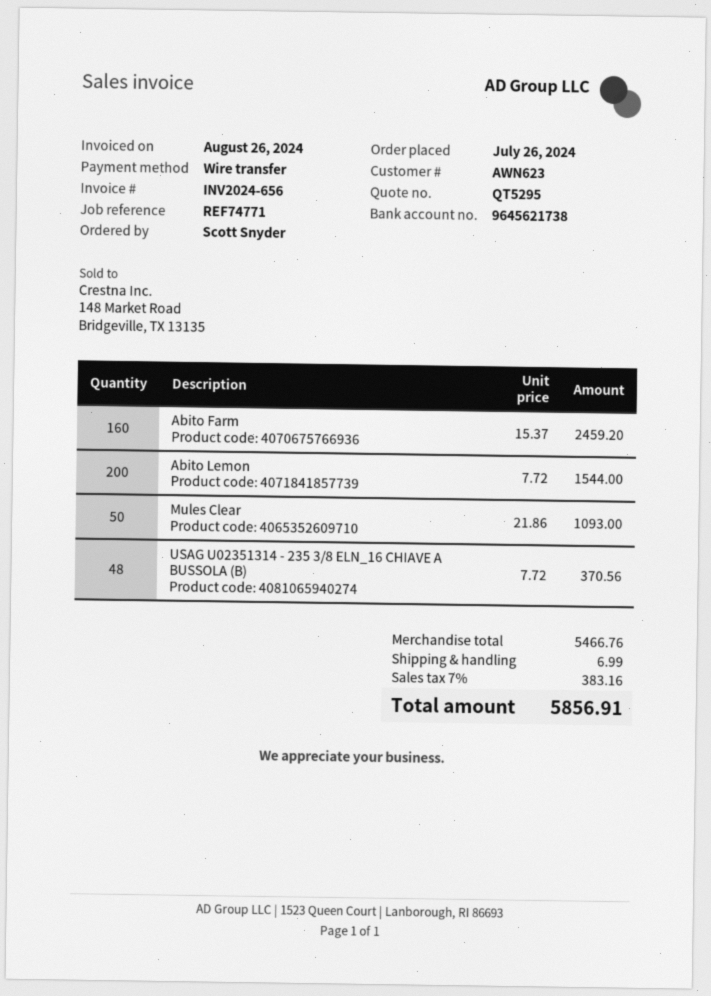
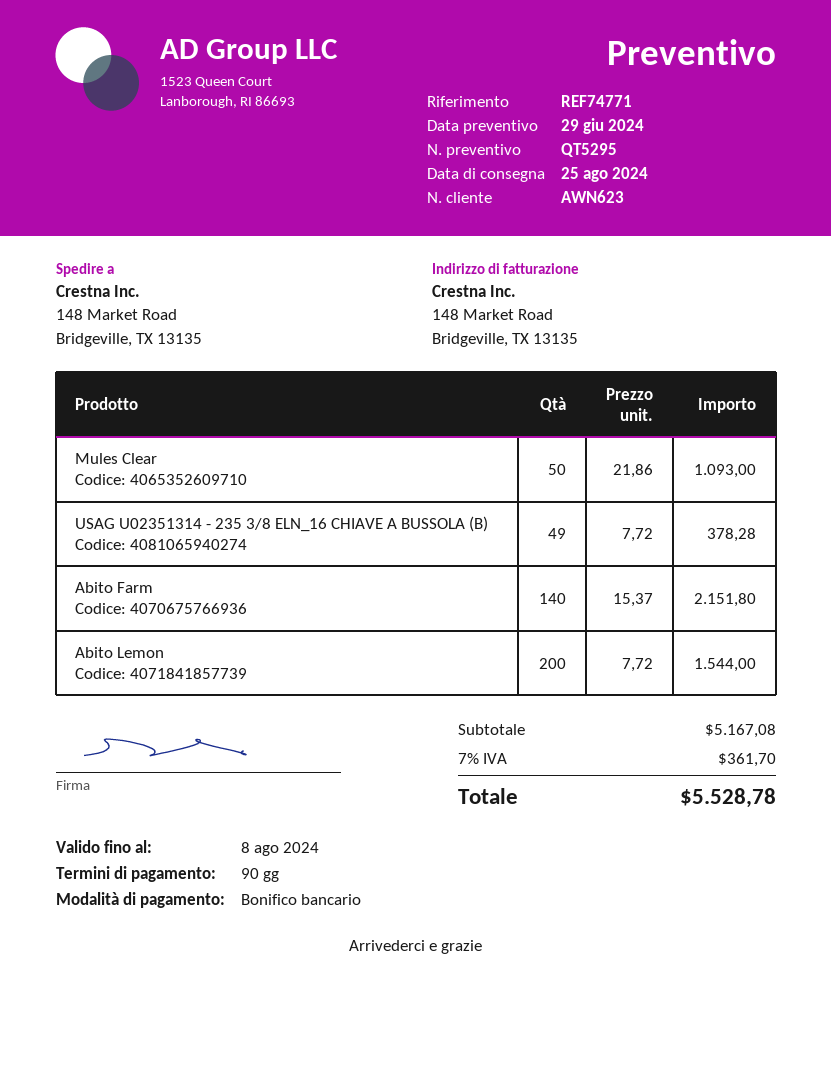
Abito Farm: 160 x 15.37 = 2459.20 -> 140 x 15.37 = 2151.80
USAG U02351314 - 235 3/8 ELN_16 CHIAVE A BUSSOLA (B): 48 x 7.72 = 370.56 -> 49 x 7.72 = 378.28
subtotal: 5466.76 -> 5167.08
shipping: 6.99 -> none
tax: 7% = 383.16 -> 7% = 361.70
total: 5856.91 -> 5528.78

